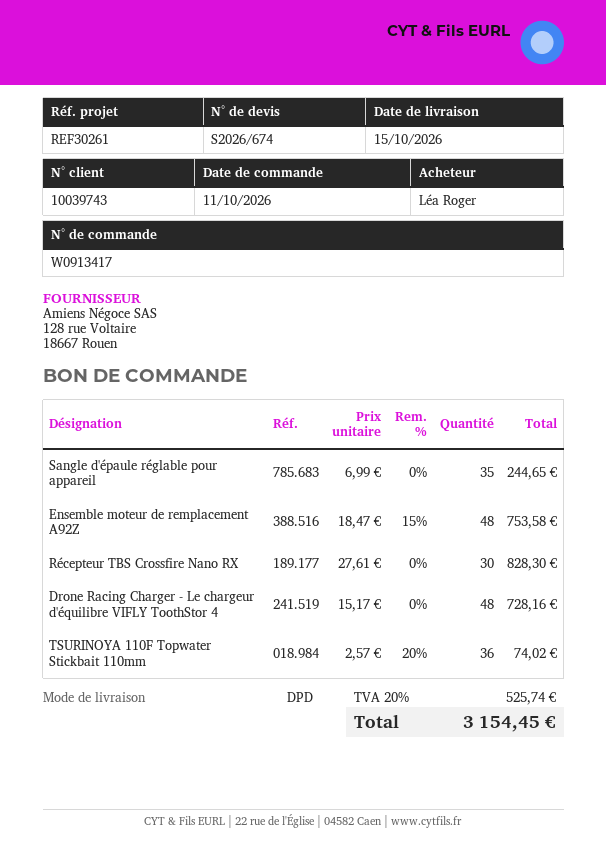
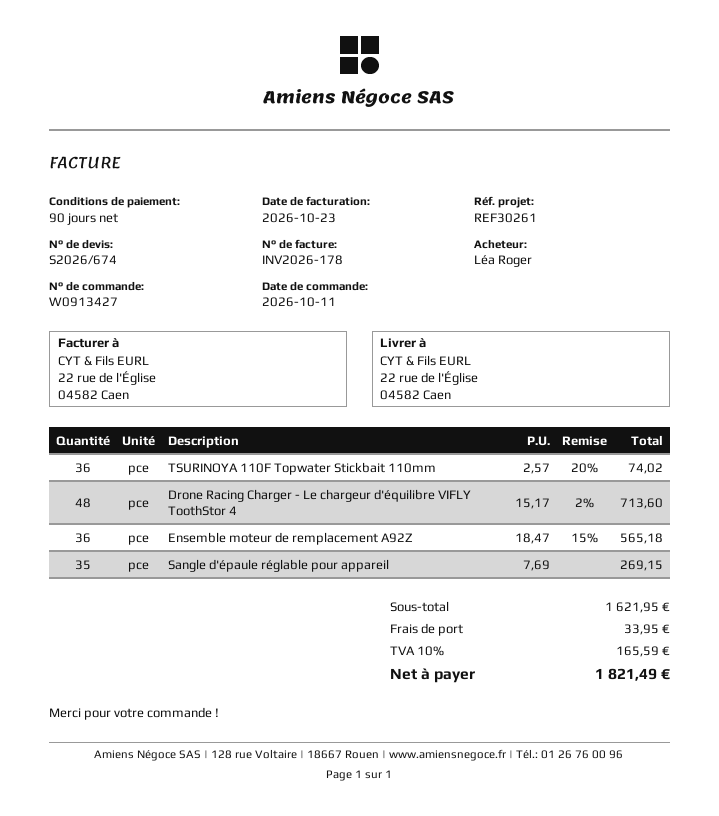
order number: W0913417 -> W0913427
Sangle d'épaule réglable pour appareil: 35 x 6.99 = 244.65 -> 35 x 7.69 = 269.15
Ensemble moteur de remplacement A92Z: 48 x 18.47 - 15% = 753.58 -> 36 x 18.47 - 15% = 565.18
Récepteur TBS Crossfire Nano RX: 30 x 27.61 = 828.30 -> none
Drone Racing Charger - Le chargeur d'équilibre VIFLY ToothStor 4: 48 x 15.17 = 728.16 -> 48 x 15.17 - 2% = 713.60
shipping: none -> 33.95
tax: 20% = 525.74 -> 10% = 165.59
total: 3154.45 -> 1821.49

